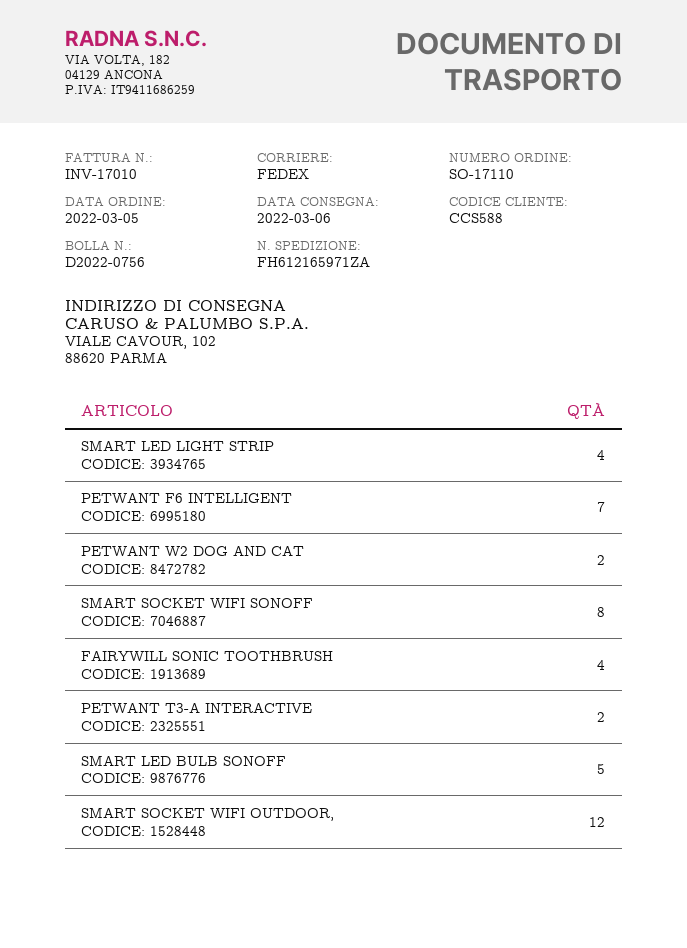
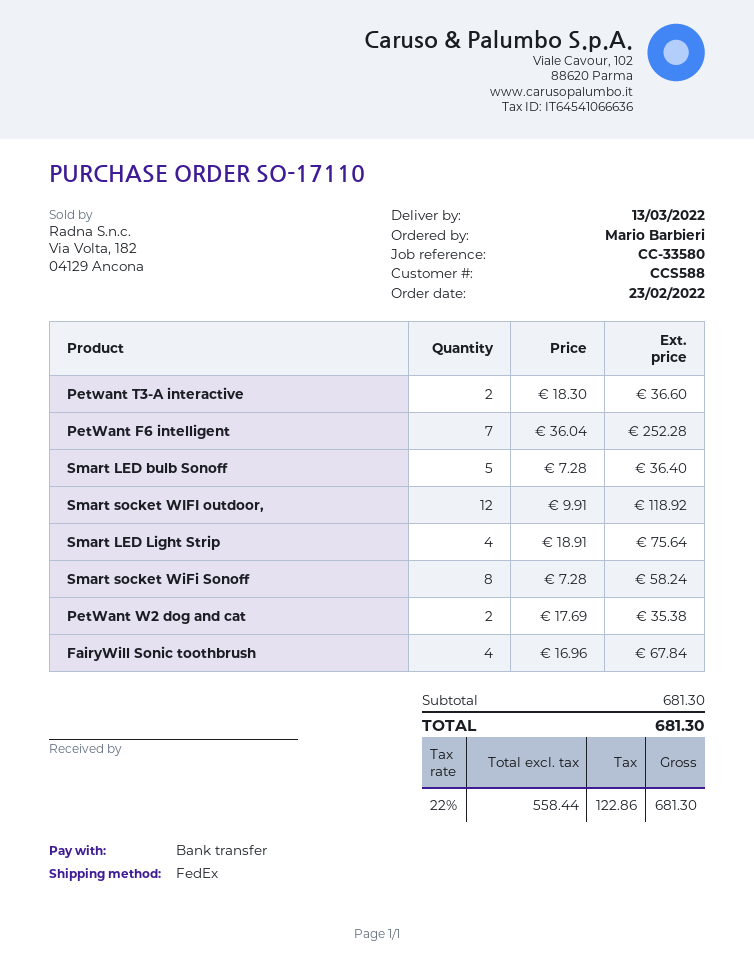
order date: 2022-03-05 -> 2022-02-23
delivery date: 2022-03-06 -> 2022-03-13

